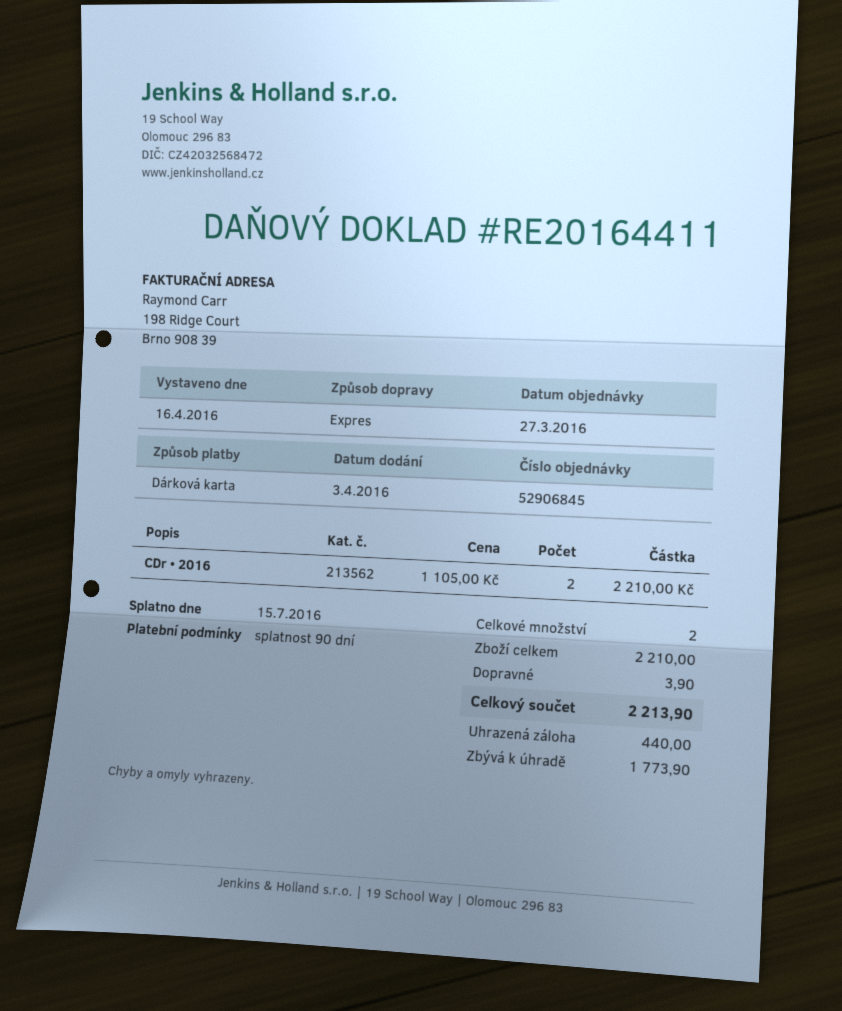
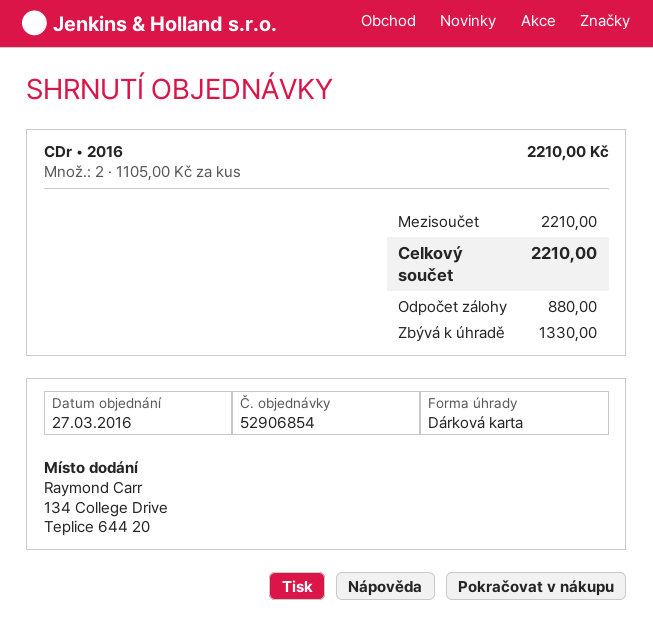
order number: 52906845 -> 52906854
shipping: 3.90 -> none
total: 2213.90 -> 2210.00
deposit: 440.00 -> 880.00
balance: 1773.90 -> 1330.00

